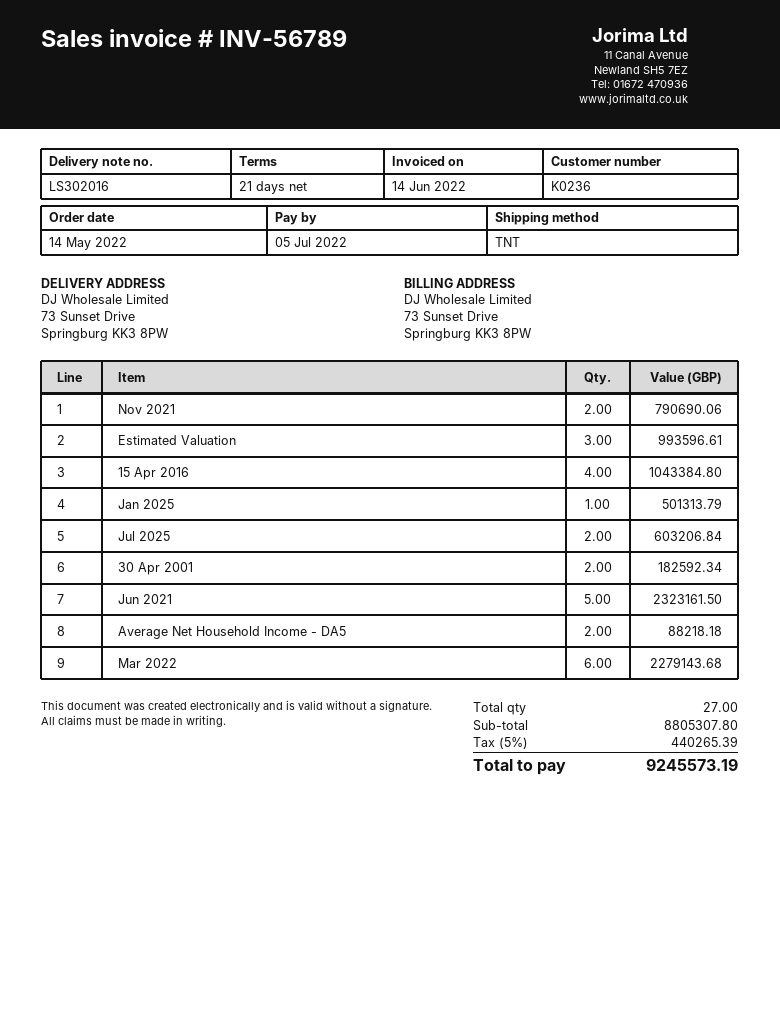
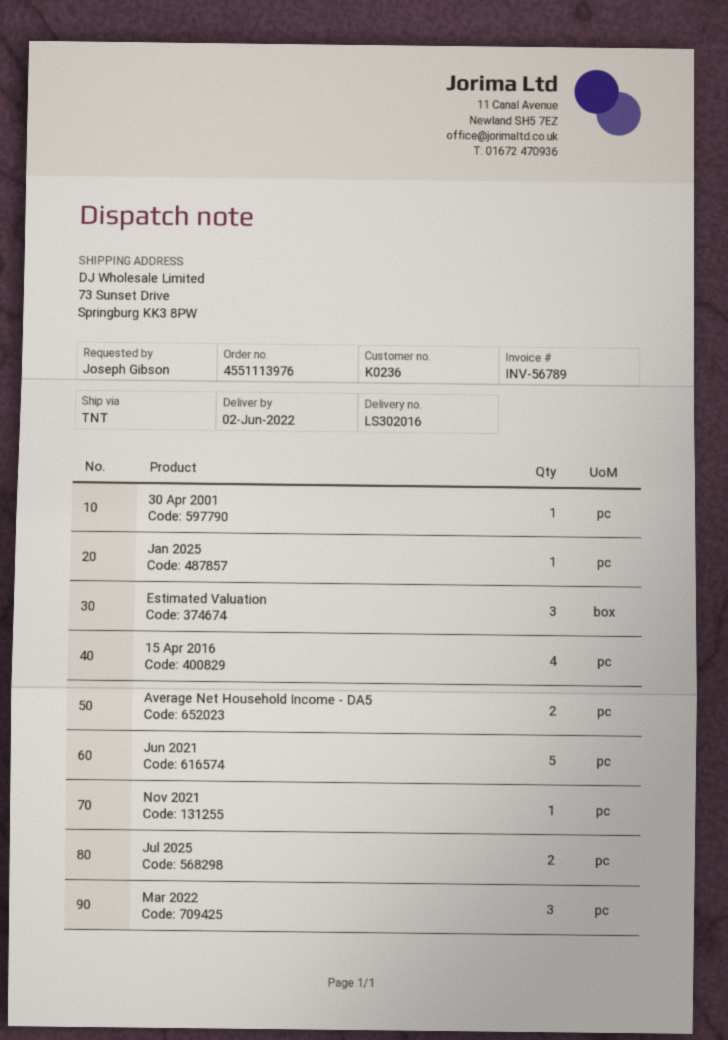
Nov 2021: 2 -> 1
30 Apr 2001: 2 -> 1
Mar 2022: 6 -> 3

